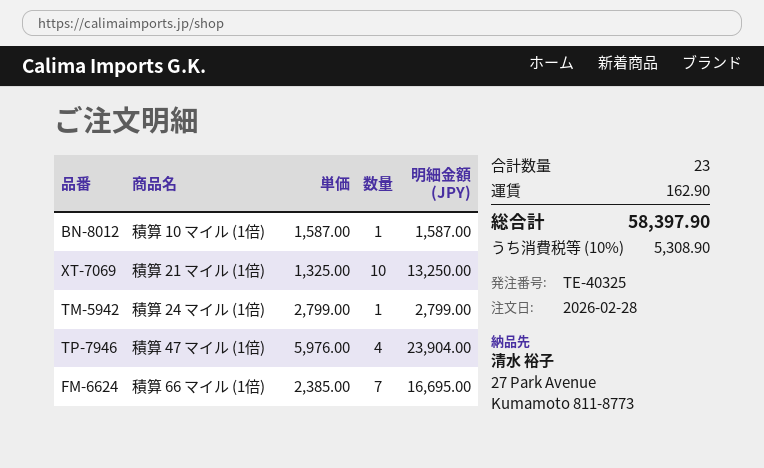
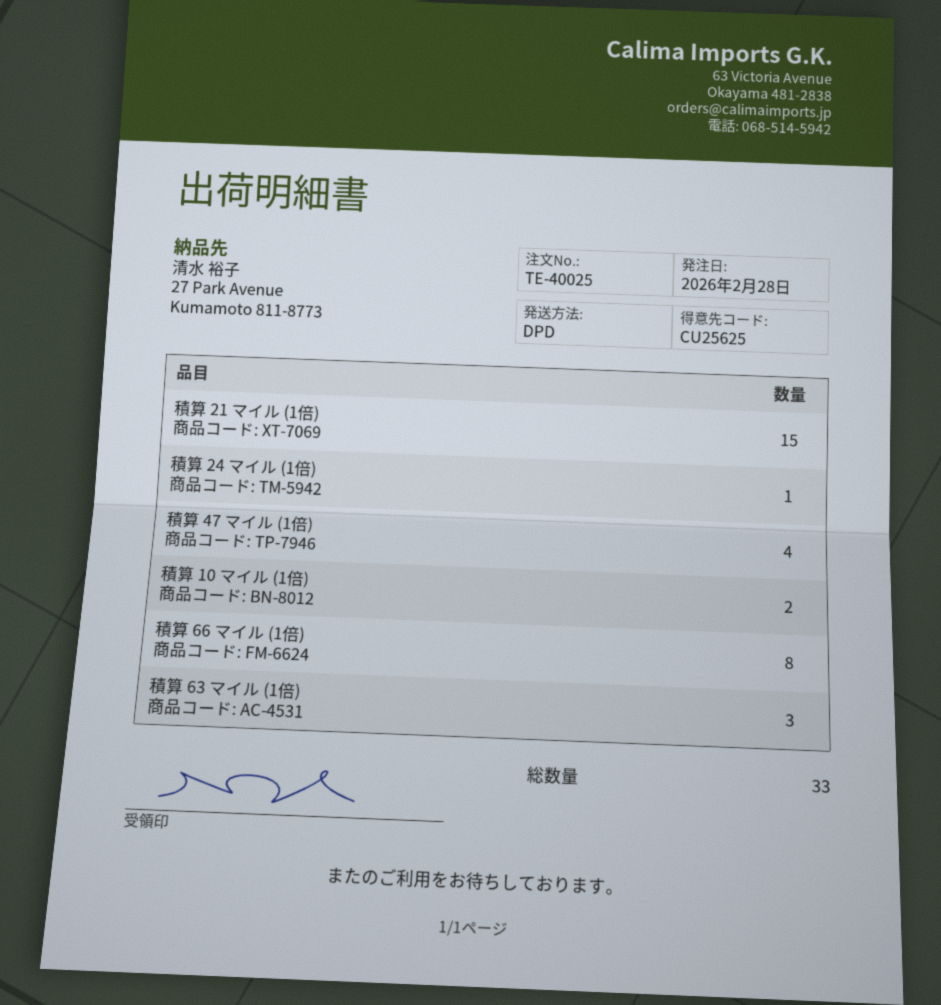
order number: TE-40325 -> TE-40025
積算 10 マイル (1倍): 1 -> 2
積算 21 マイル (1倍): 10 -> 15
積算 66 マイル (1倍): 7 -> 8
積算 63 マイル (1倍): none -> 3
total quantity: 23 -> 33

